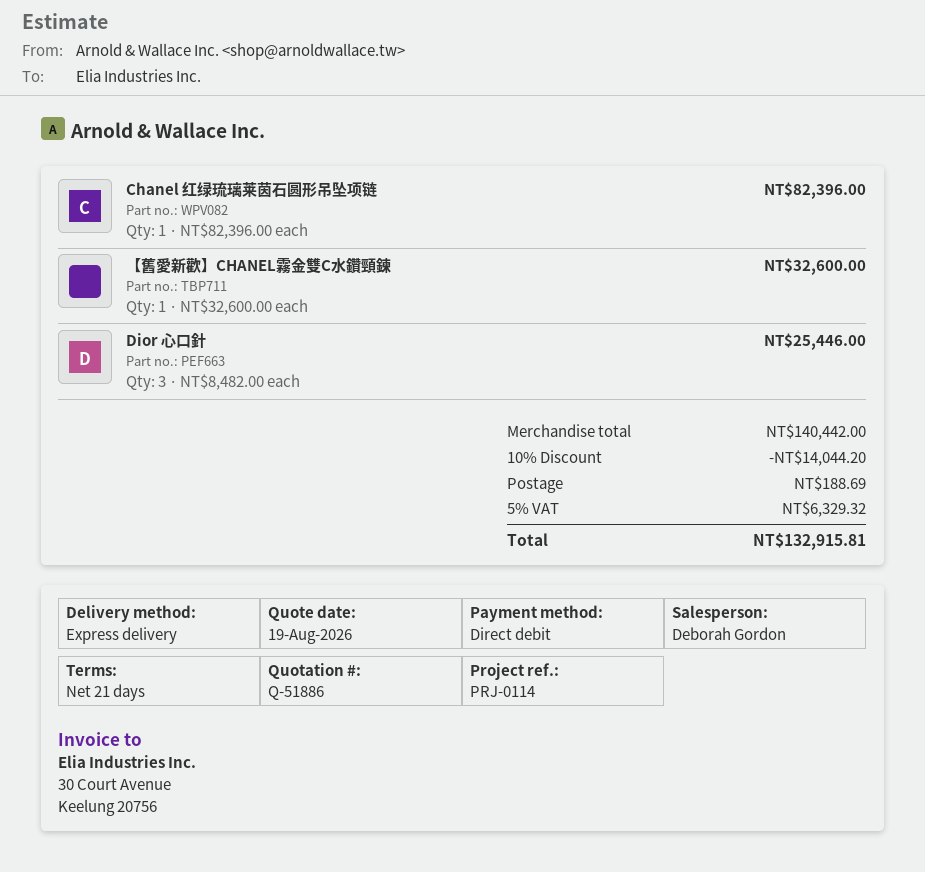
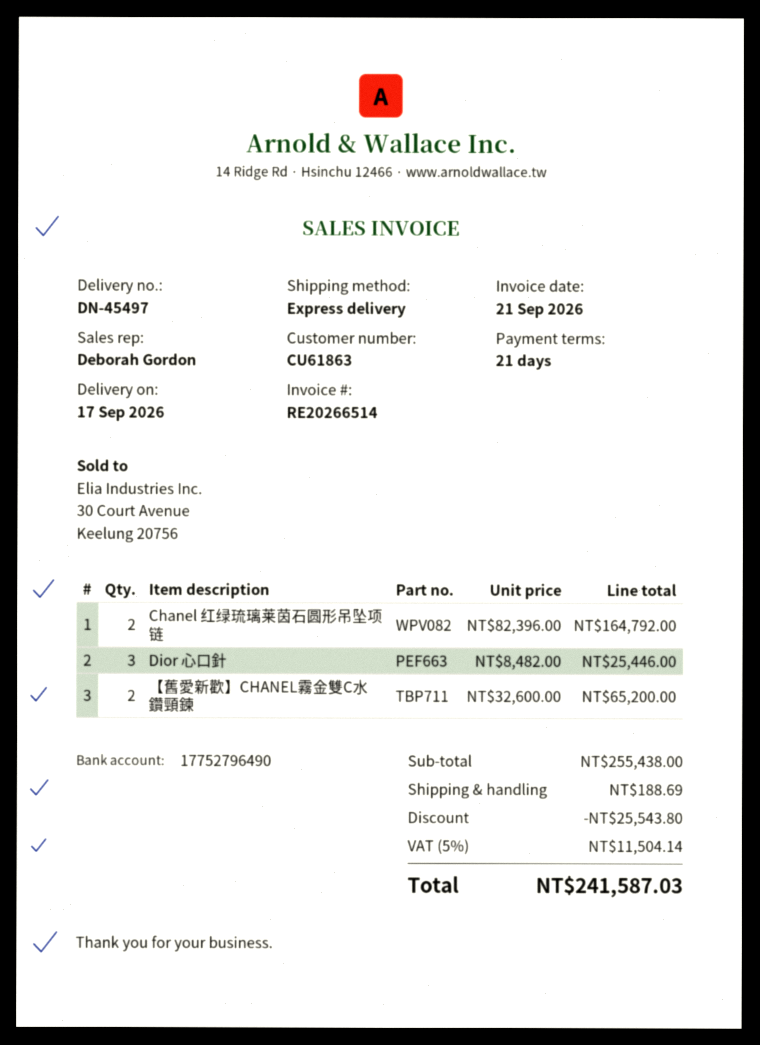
Chanel 红绿琉璃莱茵石圆形吊坠项链: 1 x 82396.00 = 82396.00 -> 2 x 82396.00 = 164792.00
【舊愛新歡】CHANEL霧金雙C水鑽頸鍊: 1 x 32600.00 = 32600.00 -> 2 x 32600.00 = 65200.00
subtotal: 140442.00 -> 255438.00
discount: 14044.20 -> 25543.80
tax: 5% = 6329.32 -> 5% = 11504.14
total: 132915.81 -> 241587.03

